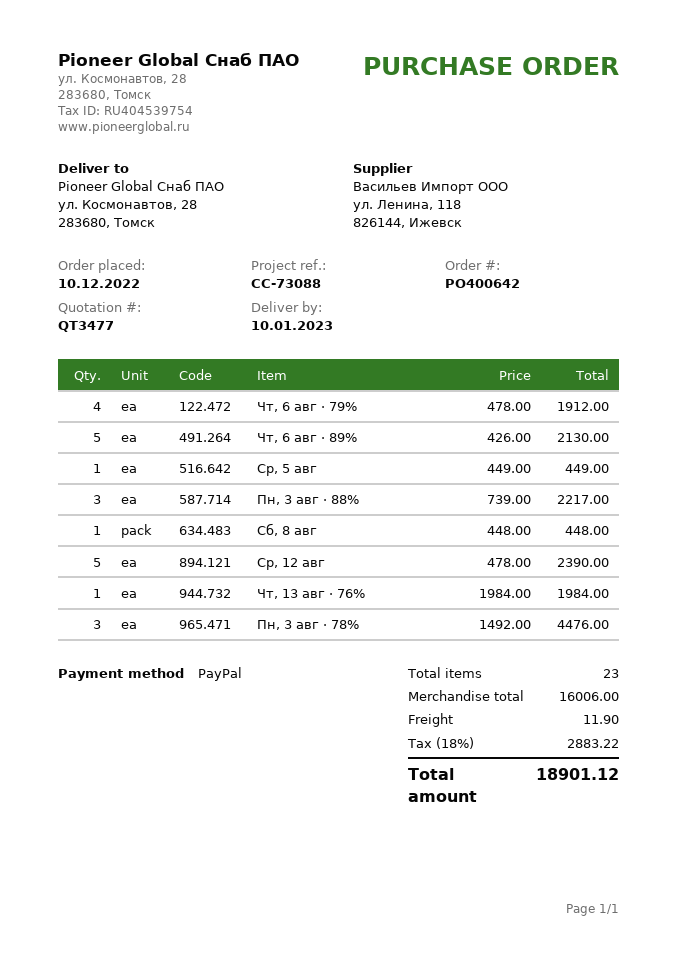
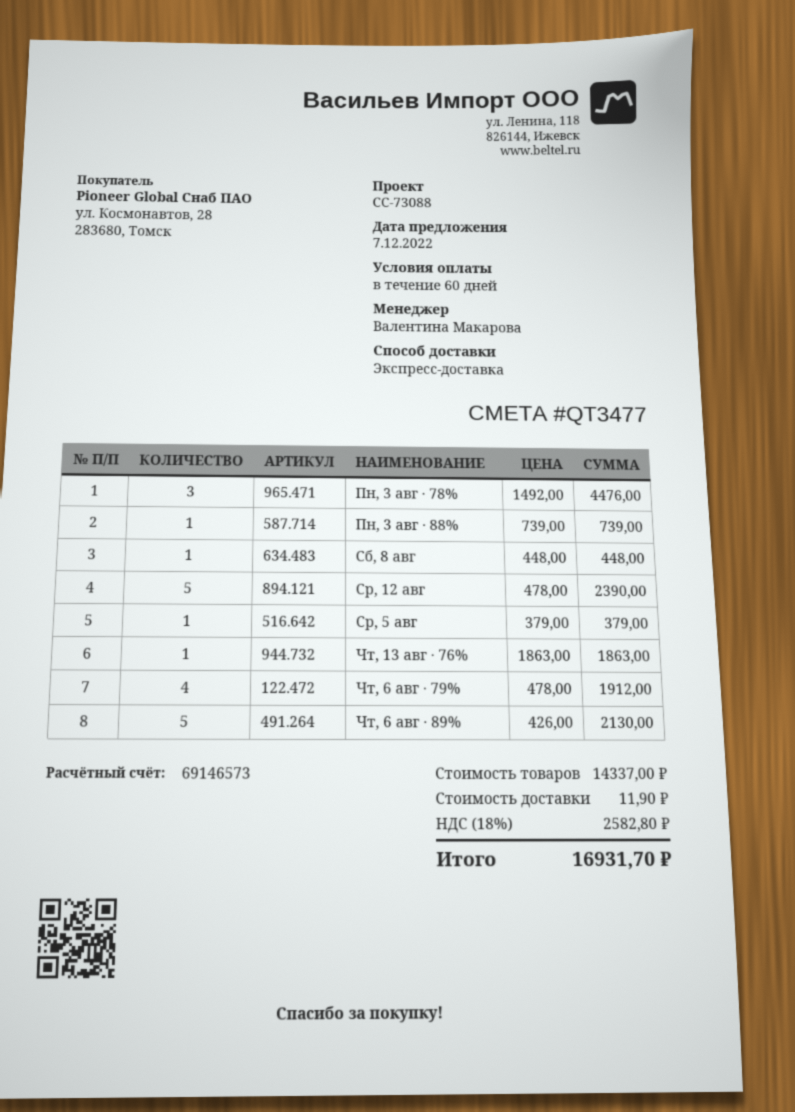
Ср, 5 авг: 1 x 449.00 = 449.00 -> 1 x 379.00 = 379.00
Пн, 3 авг · 88%: 3 x 739.00 = 2217.00 -> 1 x 739.00 = 739.00
Чт, 13 авг · 76%: 1 x 1984.00 = 1984.00 -> 1 x 1863.00 = 1863.00
subtotal: 16006.00 -> 14337.00
tax: 18% = 2883.22 -> 18% = 2582.80
total: 18901.12 -> 16931.70

